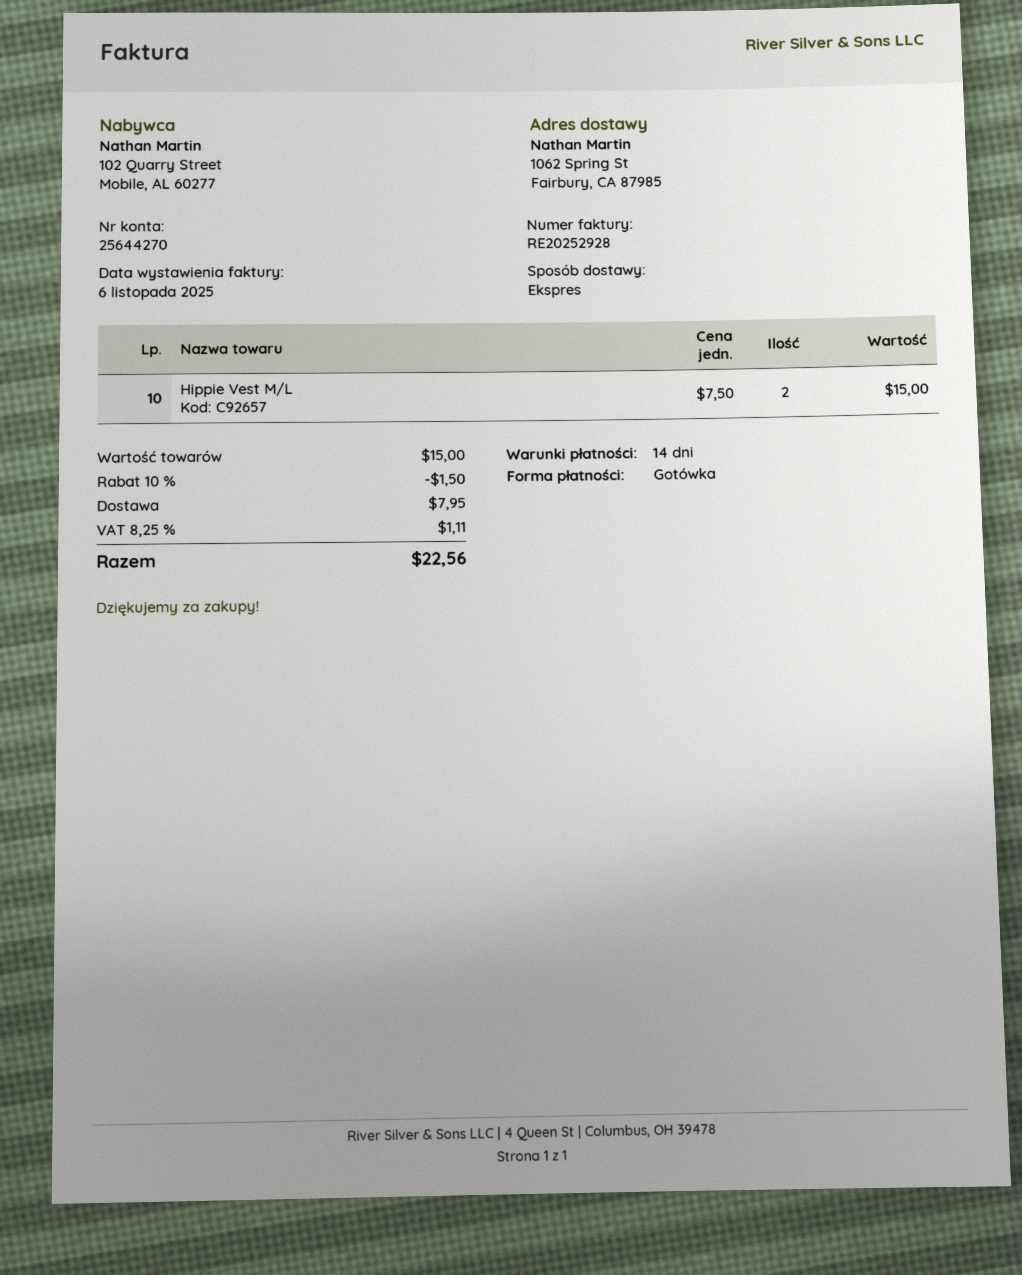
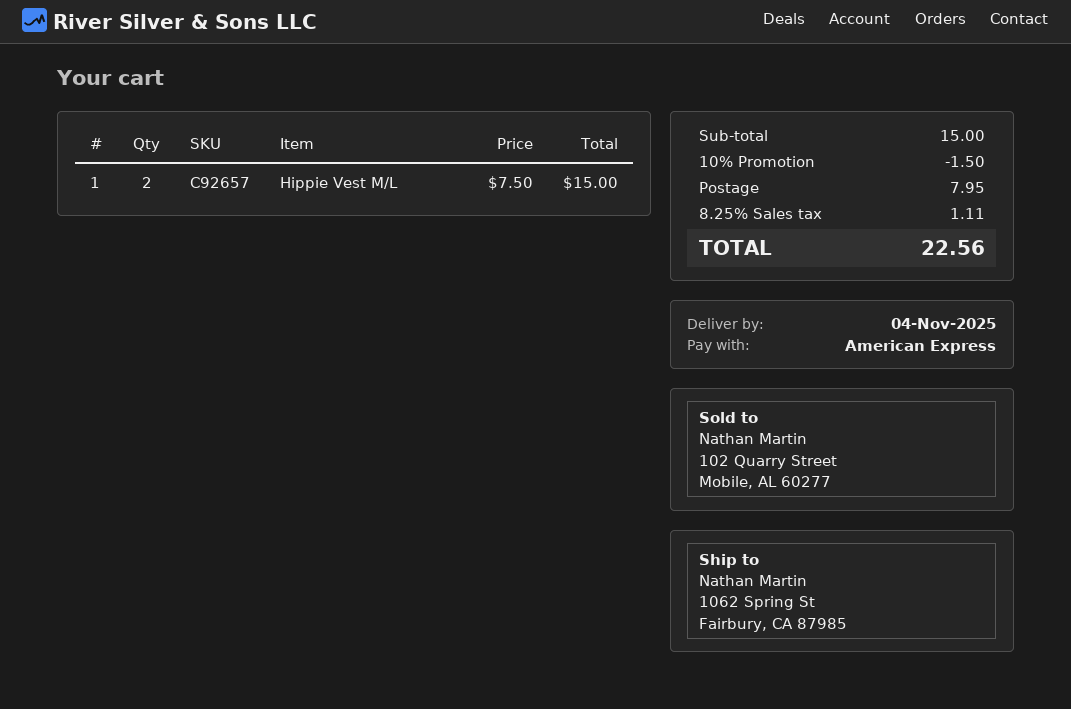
payment method: cash -> American Express

